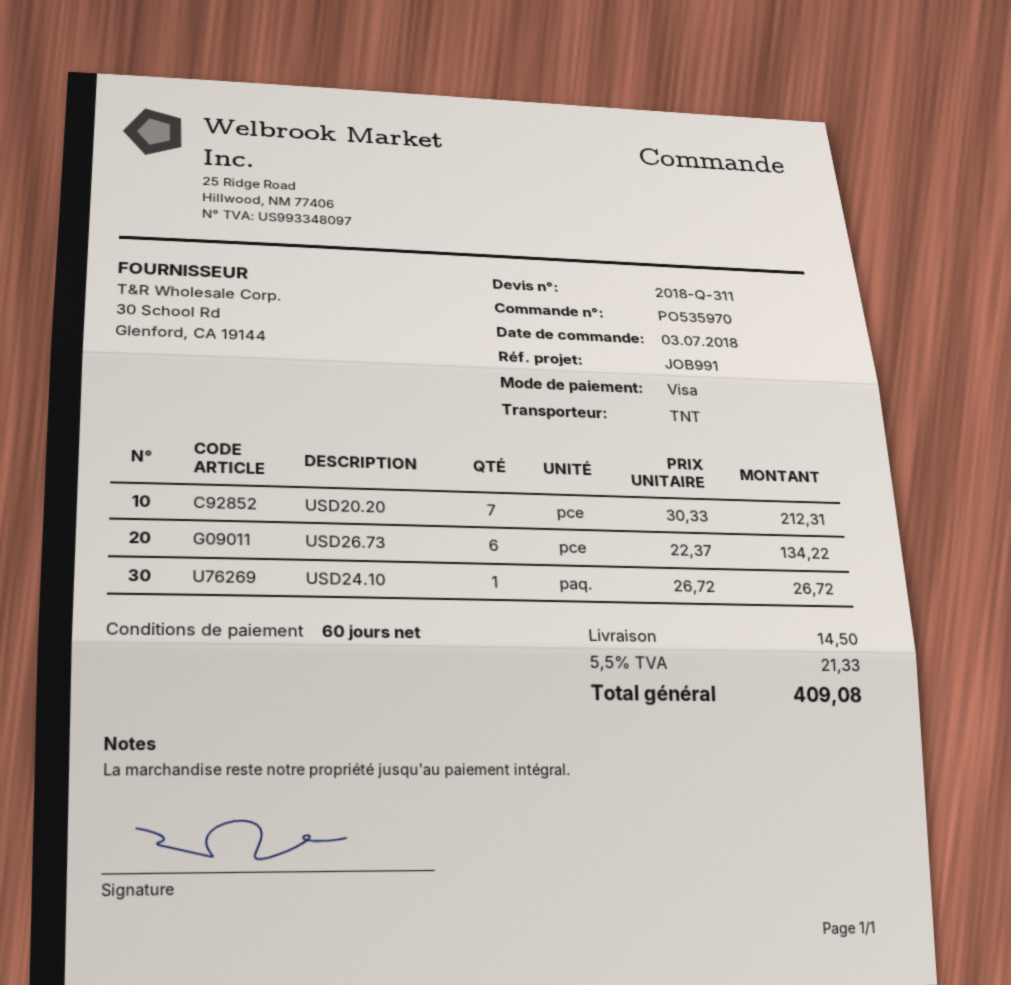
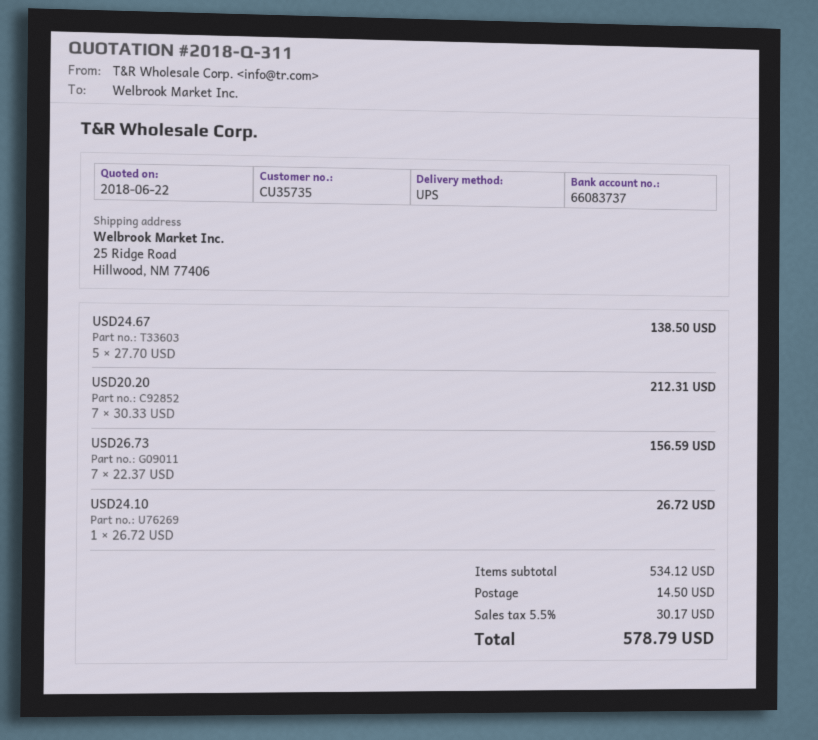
shipping method: TNT -> UPS
USD26.73: 6 x 22.37 = 134.22 -> 7 x 22.37 = 156.59
USD24.67: none -> 5 x 27.70 = 138.50
tax: 5.5% = 21.33 -> 5.5% = 30.17
total: 409.08 -> 578.79

